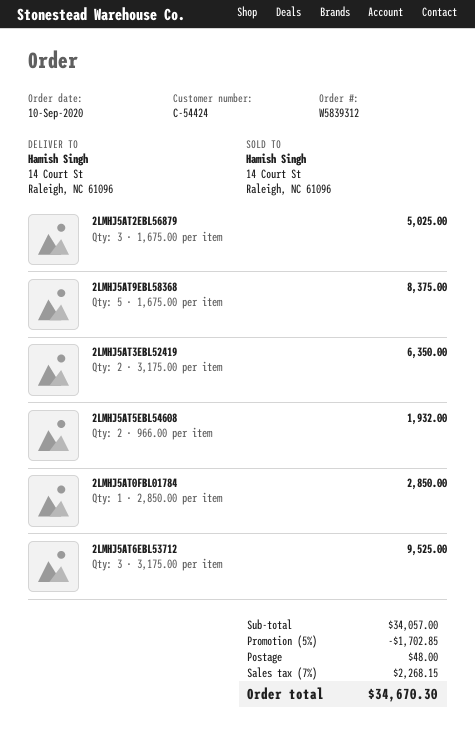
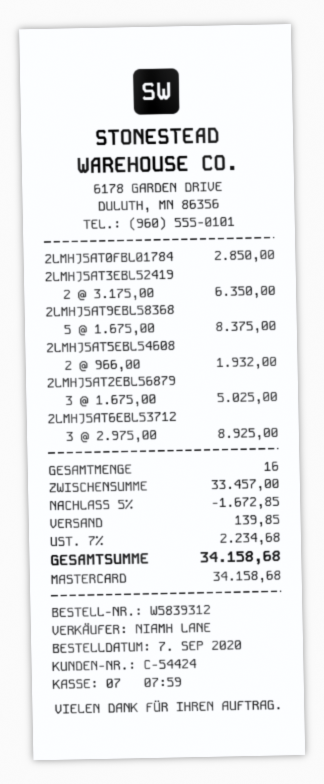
order date: 2020-09-10 -> 2020-09-07
2LMHJ5AT6EBL53712: 3 x 3175.00 = 9525.00 -> 3 x 2975.00 = 8925.00
subtotal: 34057.00 -> 33457.00
discount: 5% = 1702.85 -> 5% = 1672.85
shipping: 48.00 -> 139.85
tax: 7% = 2268.15 -> 7% = 2234.68
total: 34670.30 -> 34158.68

